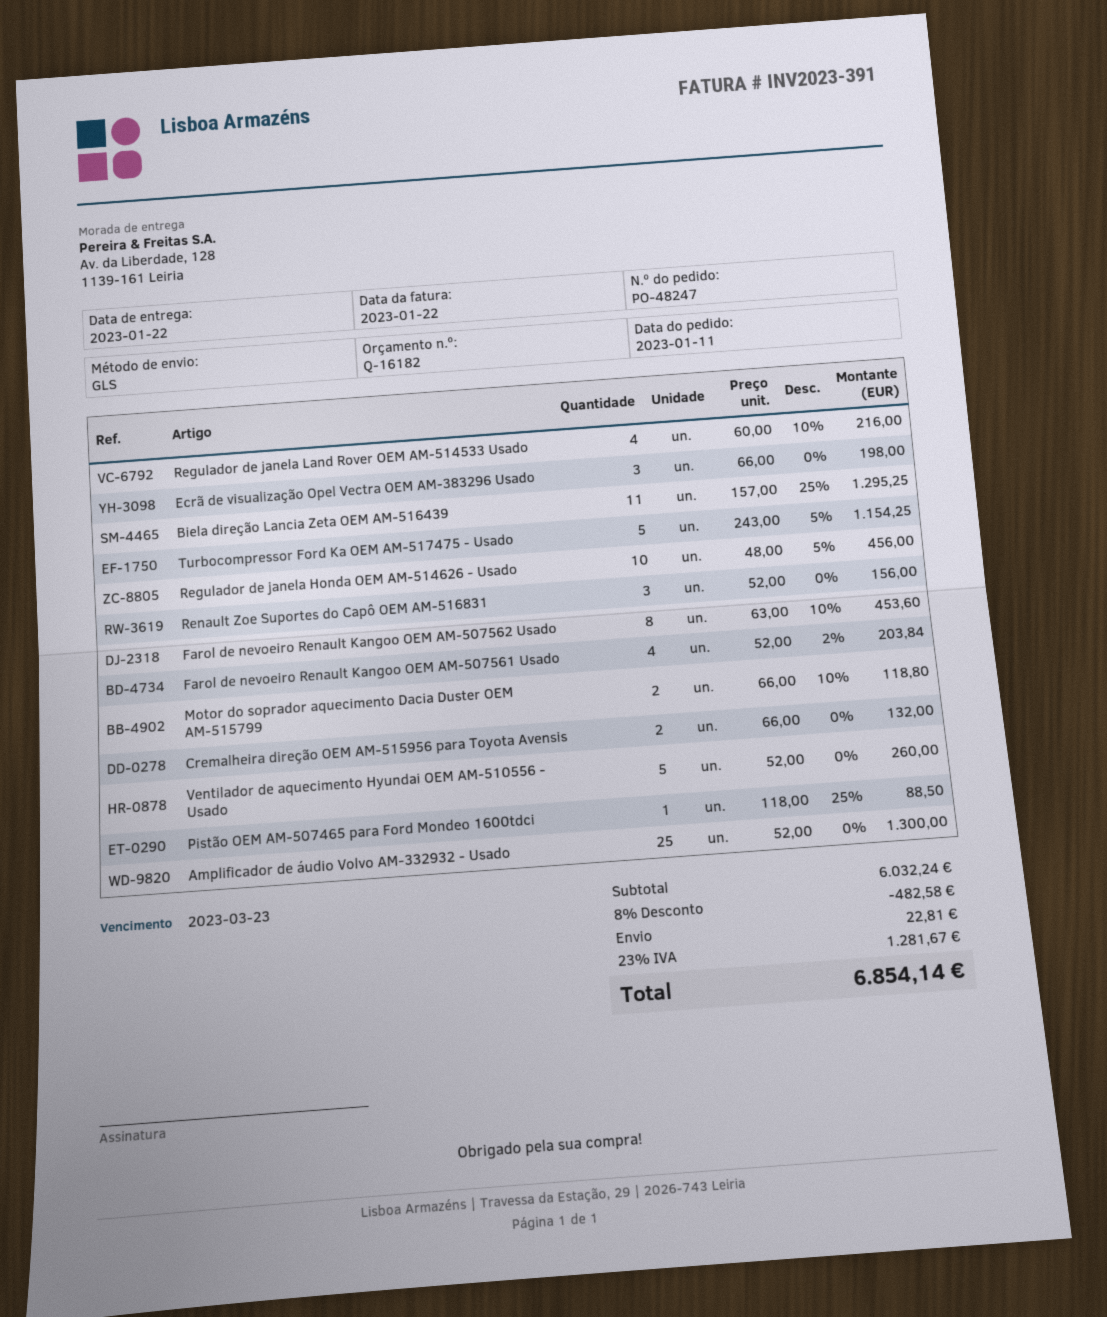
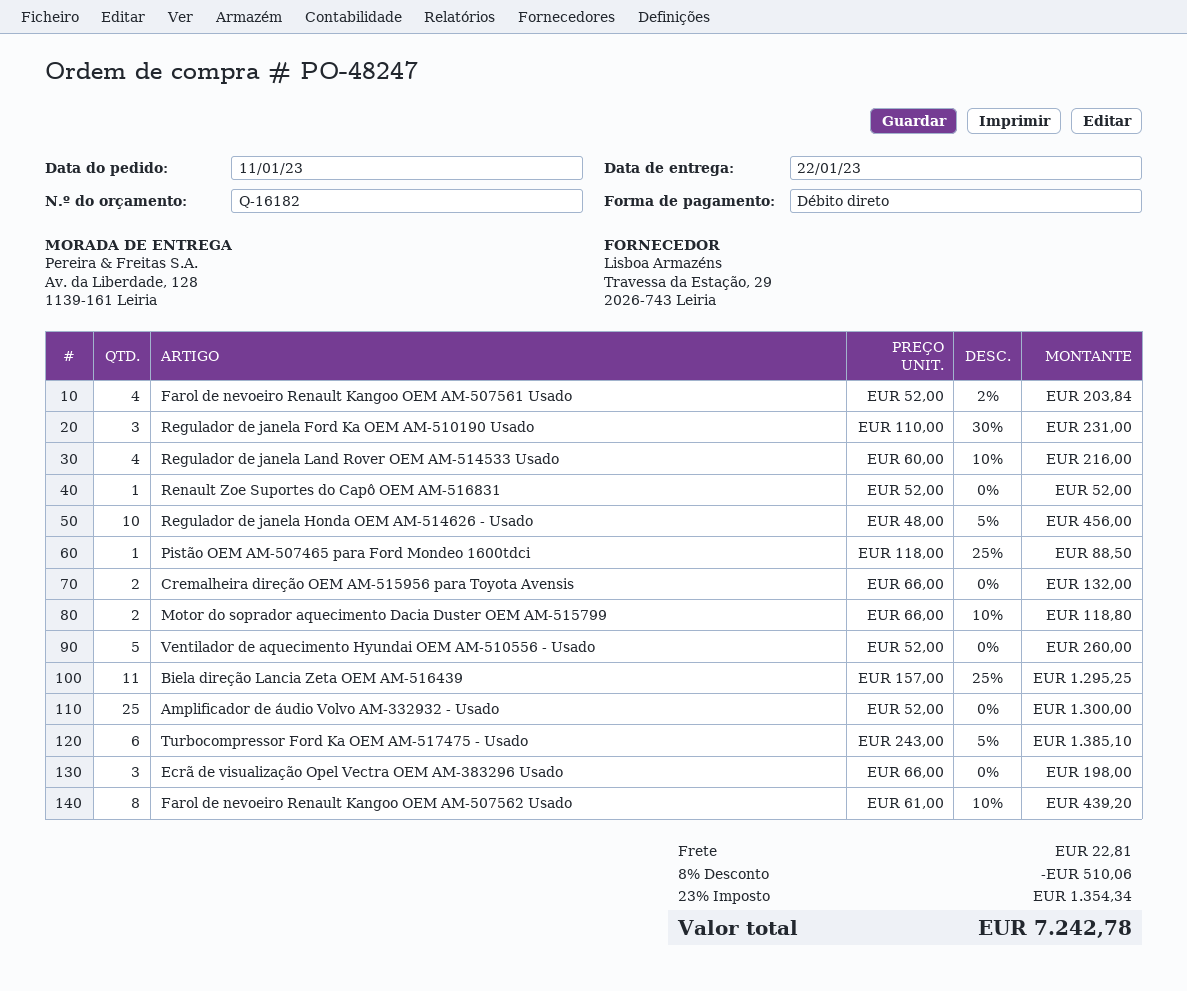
Turbocompressor Ford Ka OEM AM-517475 - Usado: 5 x 243.00 - 5% = 1154.25 -> 6 x 243.00 - 5% = 1385.10
Renault Zoe Suportes do Capô OEM AM-516831: 3 x 52.00 = 156.00 -> 1 x 52.00 = 52.00
Farol de nevoeiro Renault Kangoo OEM AM-507562 Usado: 8 x 63.00 - 10% = 453.60 -> 8 x 61.00 - 10% = 439.20
Regulador de janela Ford Ka OEM AM-510190 Usado: none -> 3 x 110.00 - 30% = 231.00
discount: 8% = 482.58 -> 8% = 510.06
tax: 23% = 1281.67 -> 23% = 1354.34
total: 6854.14 -> 7242.78

